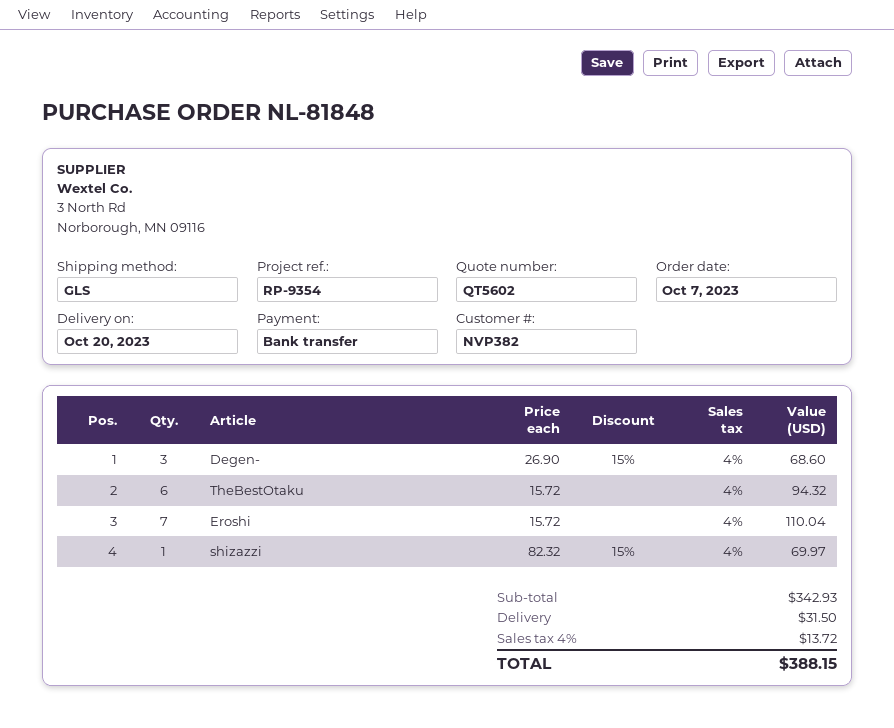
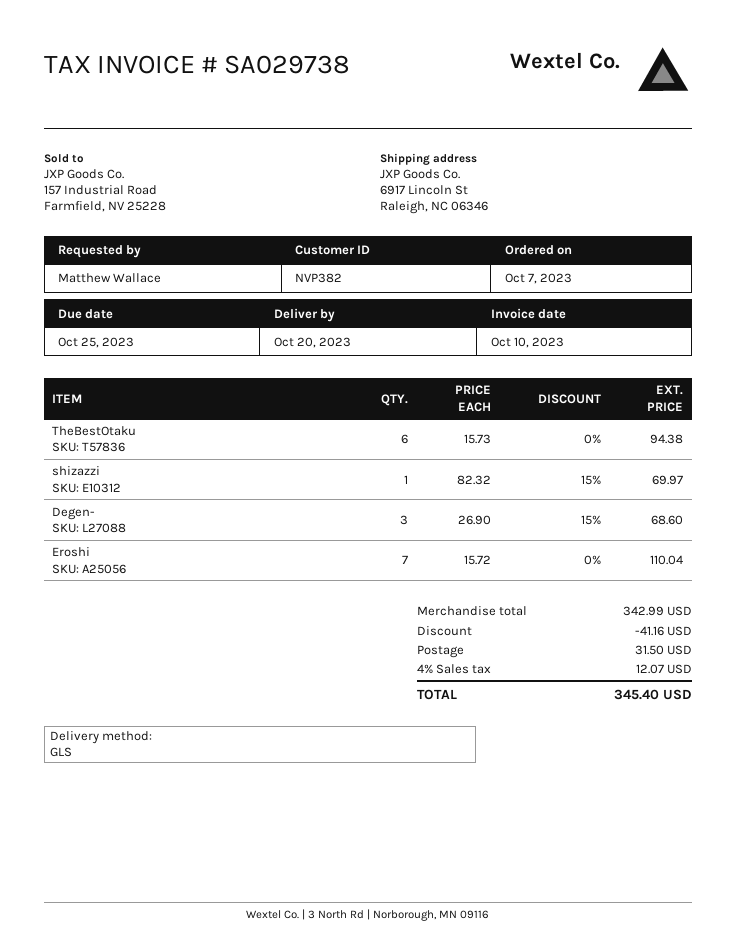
TheBestOtaku: 6 x 15.72 = 94.32 -> 6 x 15.73 = 94.38
subtotal: 342.93 -> 342.99
discount: none -> 41.16
tax: 4% = 13.72 -> 4% = 12.07
total: 388.15 -> 345.40

